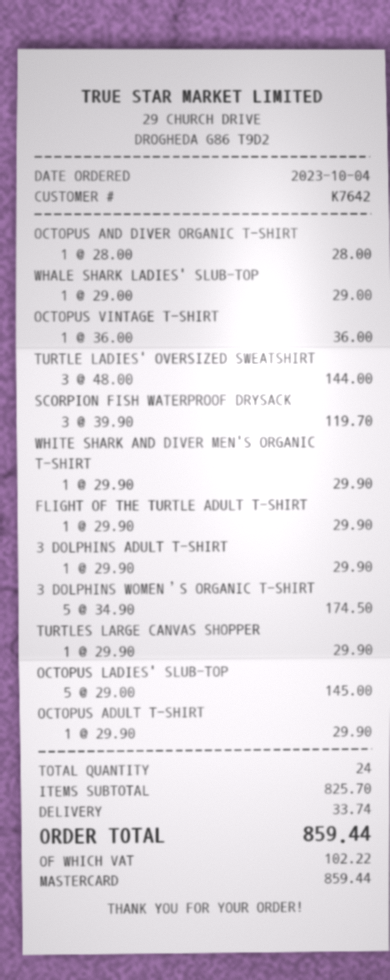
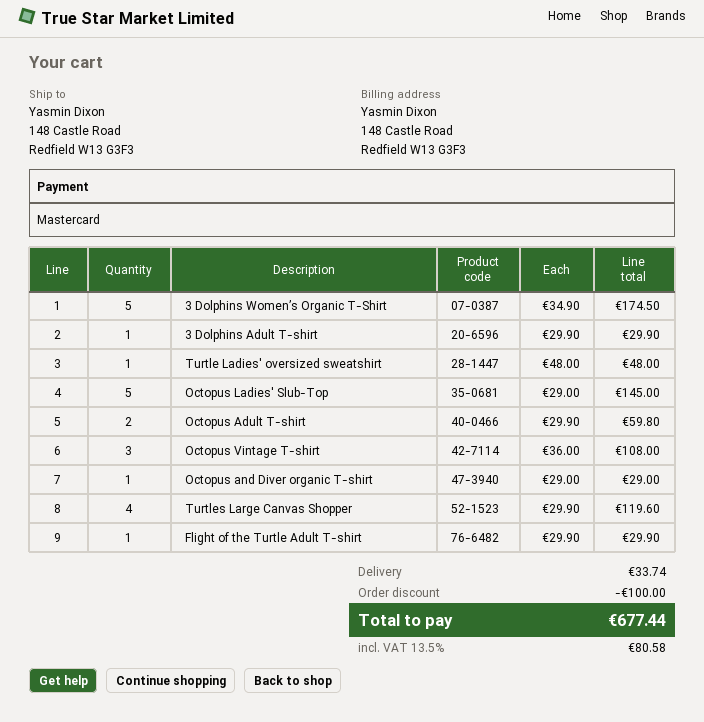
OCTOPUS AND DIVER ORGANIC T-SHIRT: 1 x 28.00 = 28.00 -> 1 x 29.00 = 29.00
WHALE SHARK LADIES' SLUB-TOP: 1 x 29.00 = 29.00 -> none
OCTOPUS VINTAGE T-SHIRT: 1 x 36.00 = 36.00 -> 3 x 36.00 = 108.00
TURTLE LADIES' OVERSIZED SWEATSHIRT: 3 x 48.00 = 144.00 -> 1 x 48.00 = 48.00
SCORPION FISH WATERPROOF DRYSACK: 3 x 39.90 = 119.70 -> none
WHITE SHARK AND DIVER MEN'S ORGANIC T-SHIRT: 1 x 29.90 = 29.90 -> none
TURTLES LARGE CANVAS SHOPPER: 1 x 29.90 = 29.90 -> 4 x 29.90 = 119.60
OCTOPUS ADULT T-SHIRT: 1 x 29.90 = 29.90 -> 2 x 29.90 = 59.80
discount: none -> 100.00
tax: 102.22 -> 80.58
total: 859.44 -> 677.44

